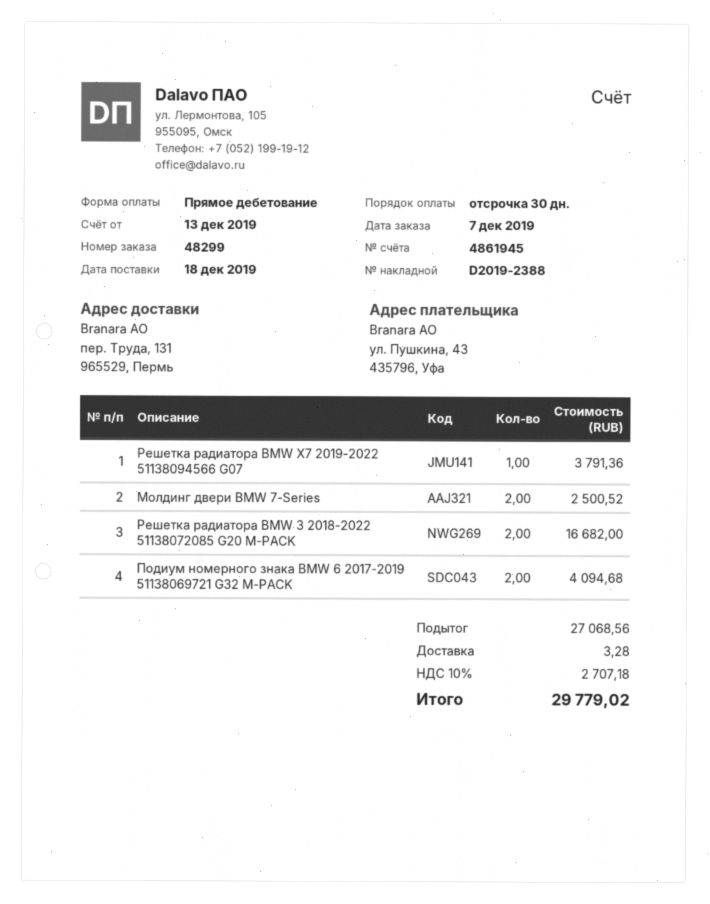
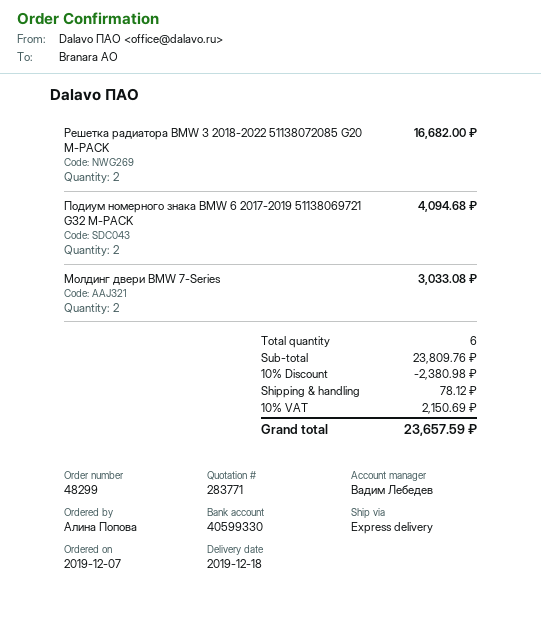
Решетка радиатора BMW X7 2019-2022 51138094566 G07: 1 for 3791.36 -> none
Молдинг двери BMW 7-Series: 2 for 2500.52 -> 2 for 3033.08
subtotal: 27068.56 -> 23809.76
discount: none -> 10% = 2380.98
shipping: 3.28 -> 78.12
tax: 10% = 2707.18 -> 10% = 2150.69
total: 29779.02 -> 23657.59

